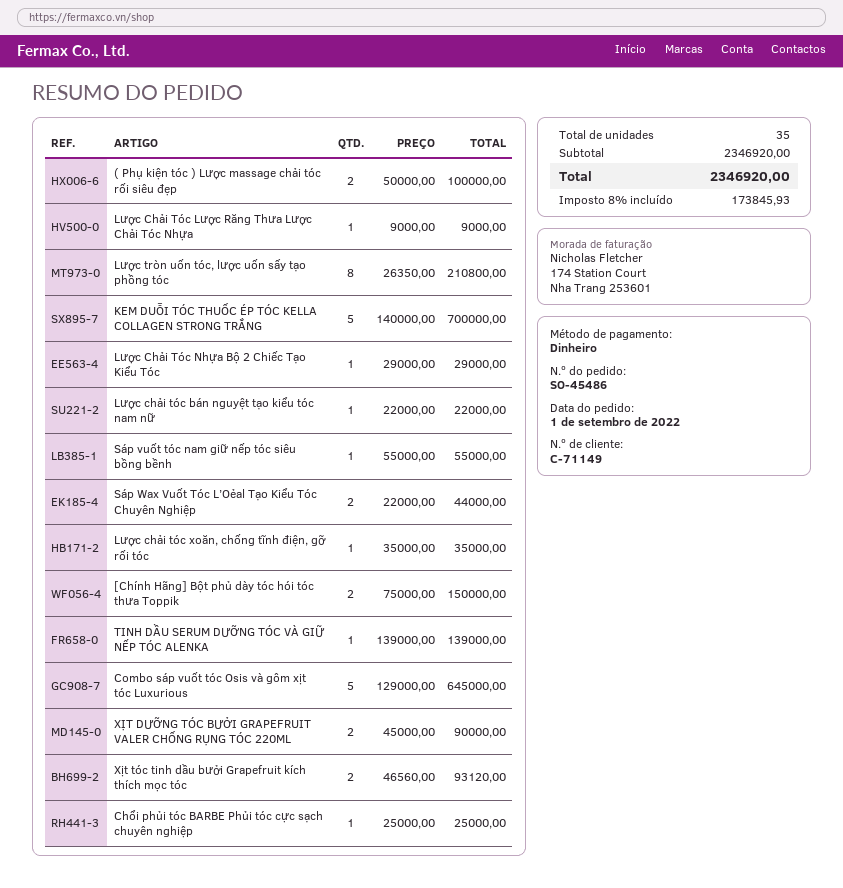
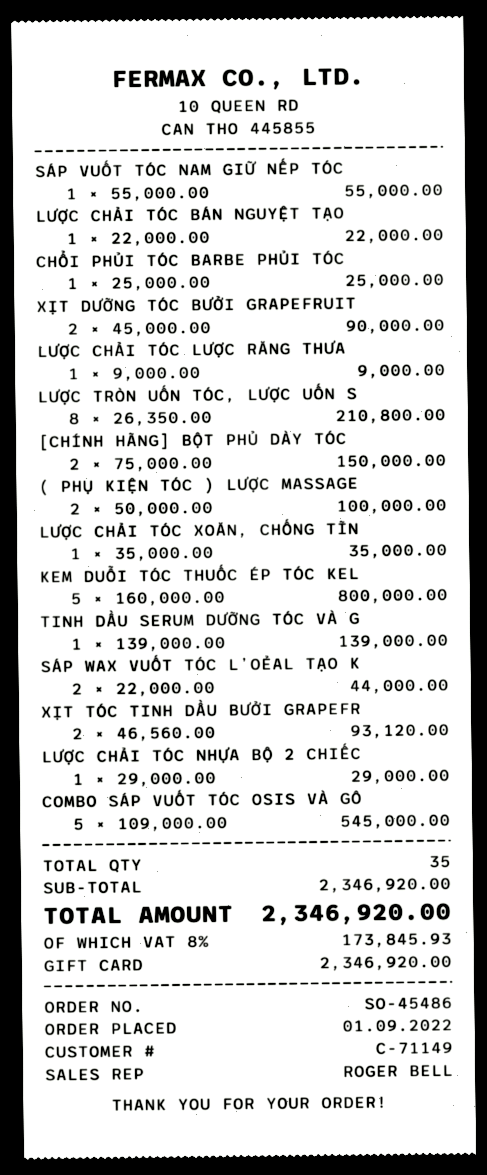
payment method: cash -> gift card
KEM DUỖI TÓC THUỐC ÉP TÓC KELLA COLLAGEN STRONG TRẮNG: 5 x 140000.00 = 700000.00 -> 5 x 160000.00 = 800000.00
Combo sáp vuốt tóc Osis và gôm xịt tóc Luxurious: 5 x 129000.00 = 645000.00 -> 5 x 109000.00 = 545000.00

